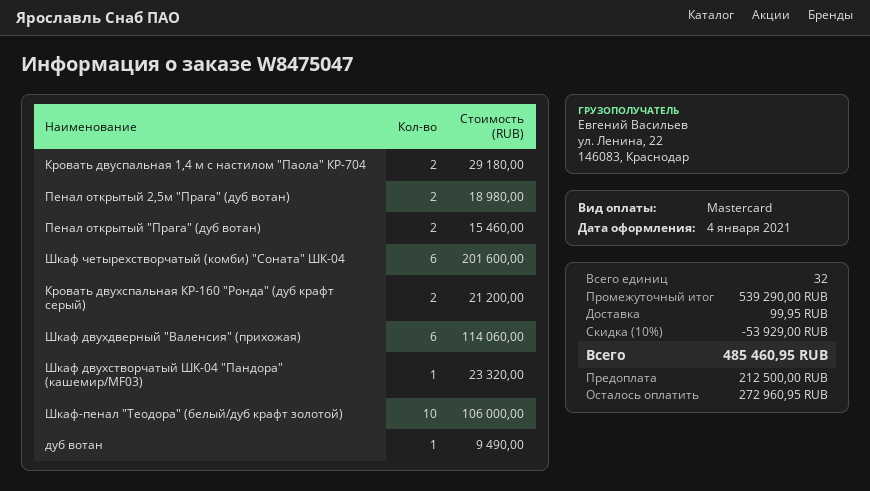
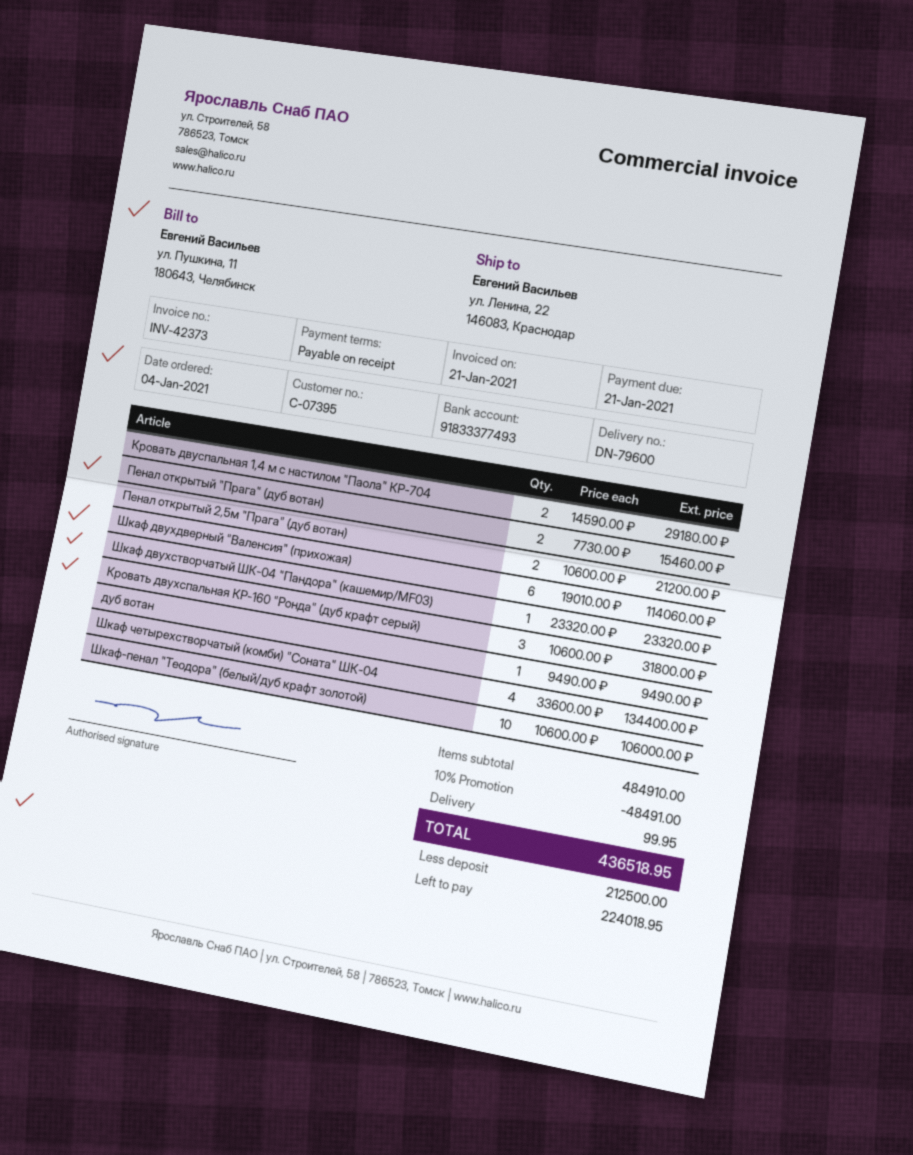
Пенал открытый 2,5м "Прага" (дуб вотан): 2 for 18980.00 -> 2 for 21200.00
Шкаф четырехстворчатый (комби) "Соната" ШК-04: 6 for 201600.00 -> 4 for 134400.00
Кровать двухспальная КР-160 "Ронда" (дуб крафт серый): 2 for 21200.00 -> 3 for 31800.00
subtotal: 539290.00 -> 484910.00
discount: 10% = 53929.00 -> 10% = 48491.00
total: 485460.95 -> 436518.95
balance: 272960.95 -> 224018.95

